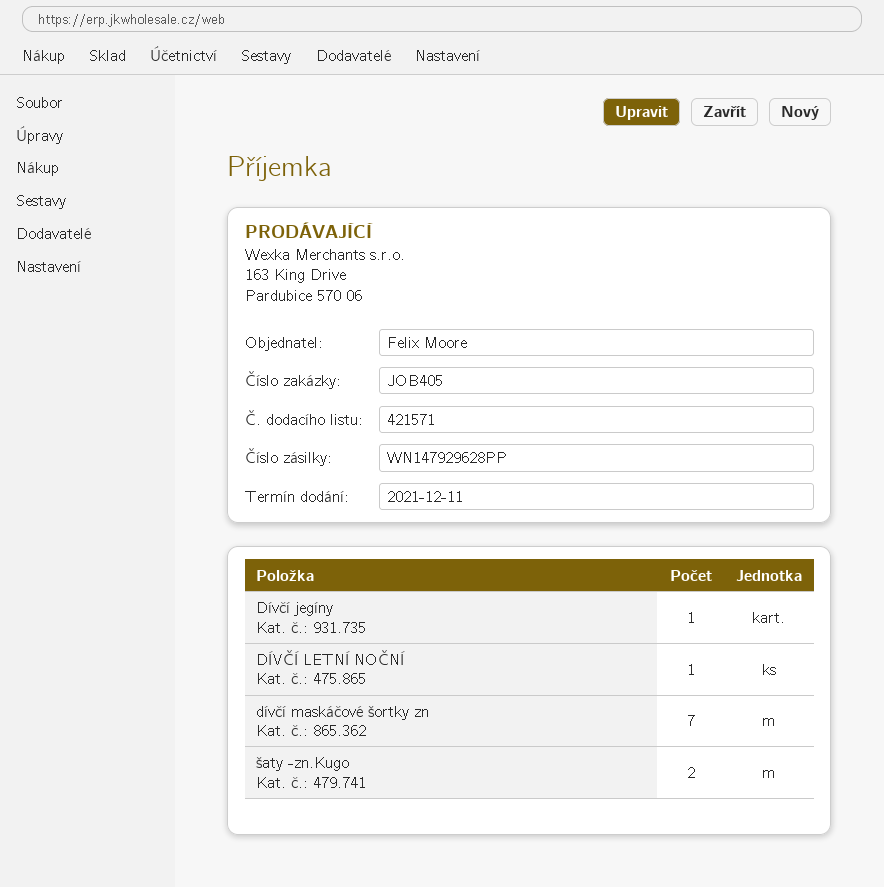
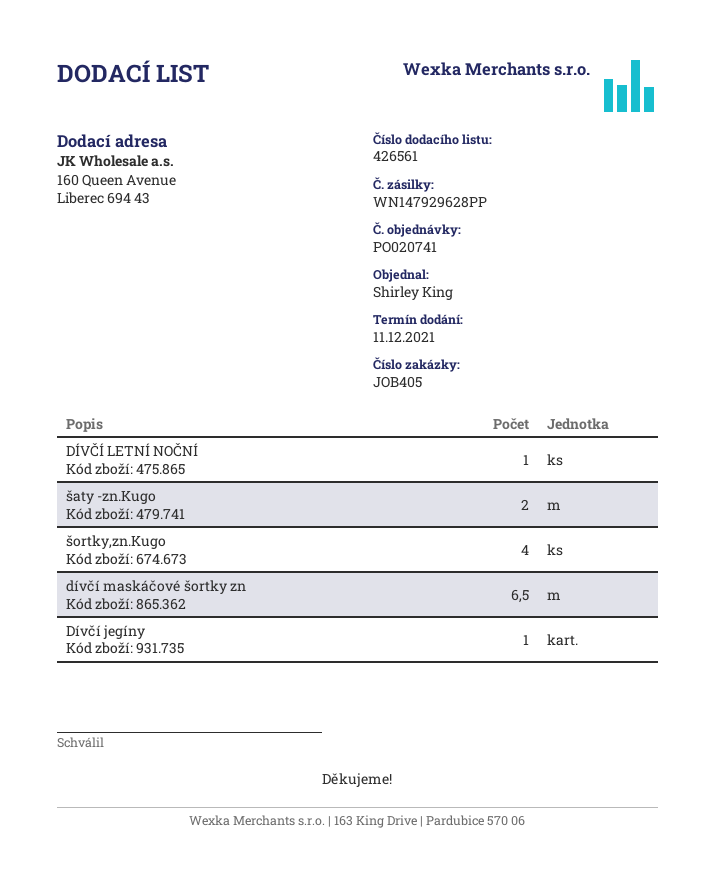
delivery note number: 421571 -> 426561
ordered by: Felix Moore -> Shirley King
dívčí maskáčové šortky zn: 7 -> 6.5
šortky,zn.Kugo: none -> 4

